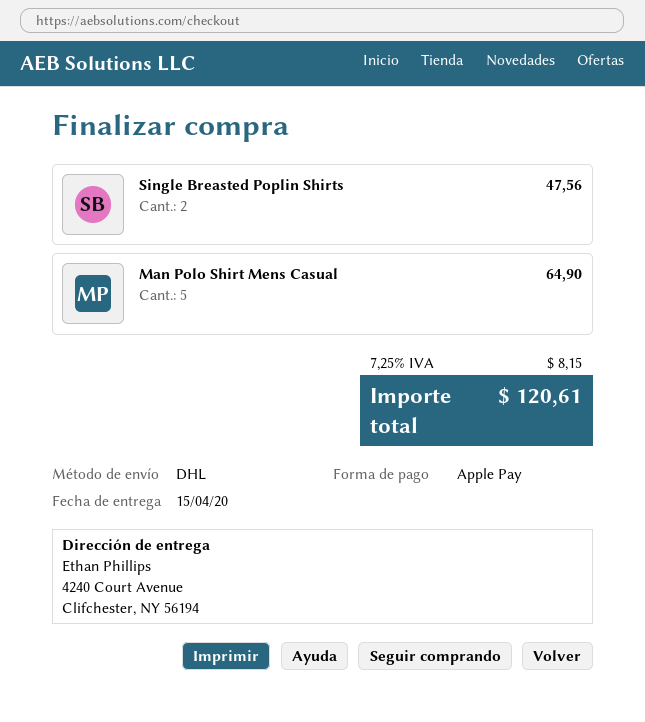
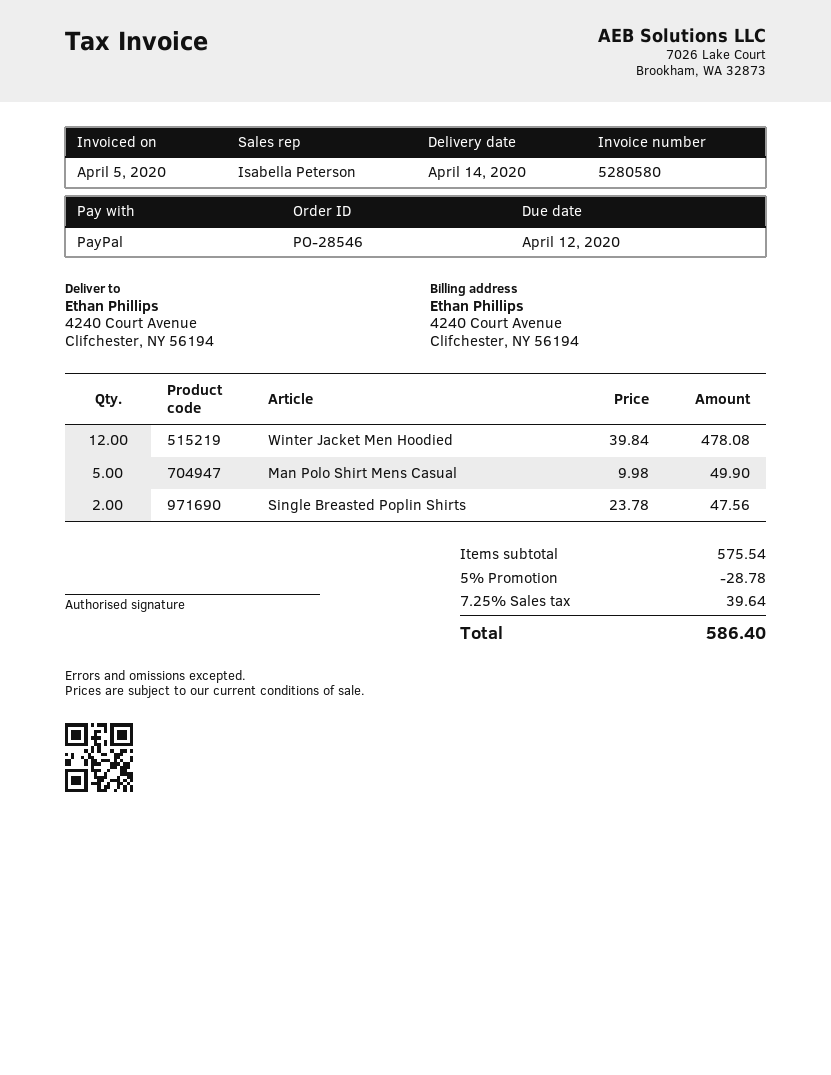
delivery date: 2020-04-15 -> 2020-04-14
payment method: Apple Pay -> PayPal
Man Polo Shirt Mens Casual: 5 for 64.90 -> 5 for 49.90
Winter Jacket Men Hoodied: none -> 12 for 478.08
discount: none -> 5% = 28.78
tax: 7.25% = 8.15 -> 7.25% = 39.64
total: 120.61 -> 586.40

